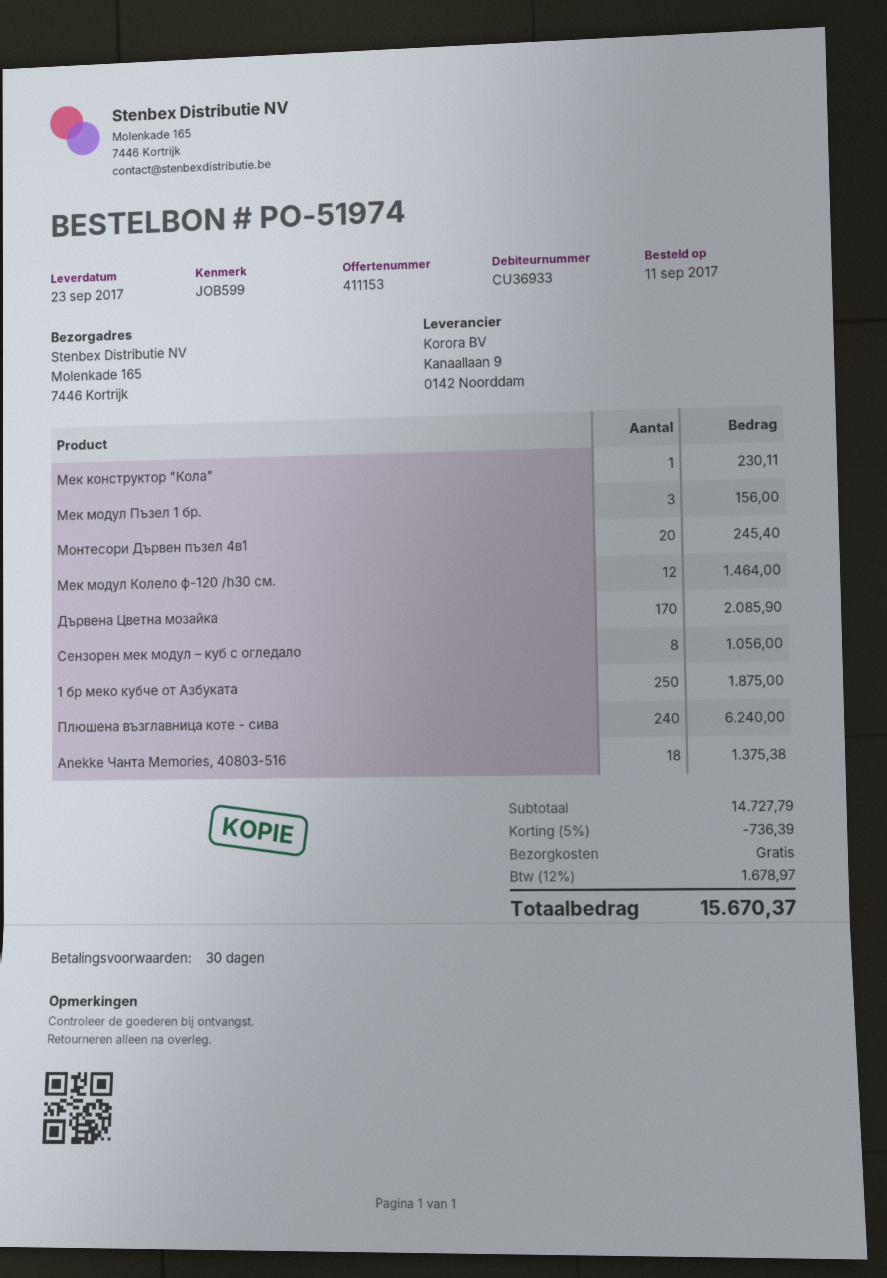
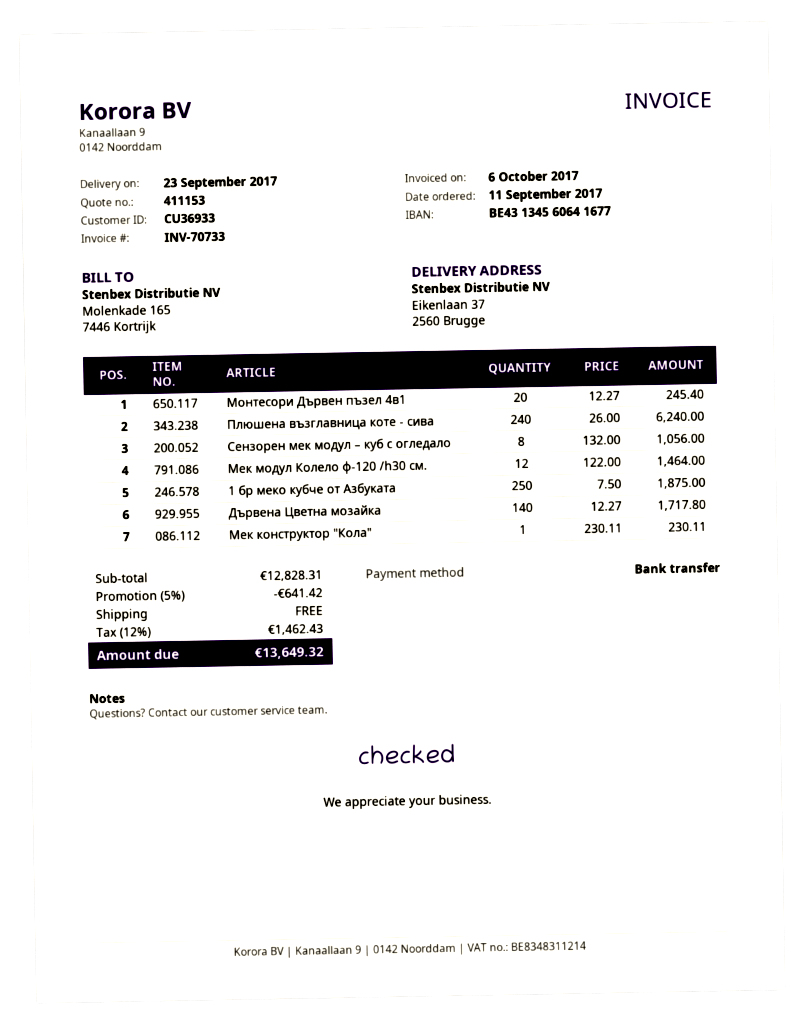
ship to: Molenkade 165, 7446 Kortrijk -> Eikenlaan 37, 2560 Brugge
Мек модул Пъзел 1 бр.: 3 for 156.00 -> none
Дървена Цветна мозайка: 170 for 2085.90 -> 140 for 1717.80
Anekke Чанта Memories, 40803-516: 18 for 1375.38 -> none
subtotal: 14727.79 -> 12828.31
discount: 5% = 736.39 -> 5% = 641.42
tax: 12% = 1678.97 -> 12% = 1462.43
total: 15670.37 -> 13649.32

